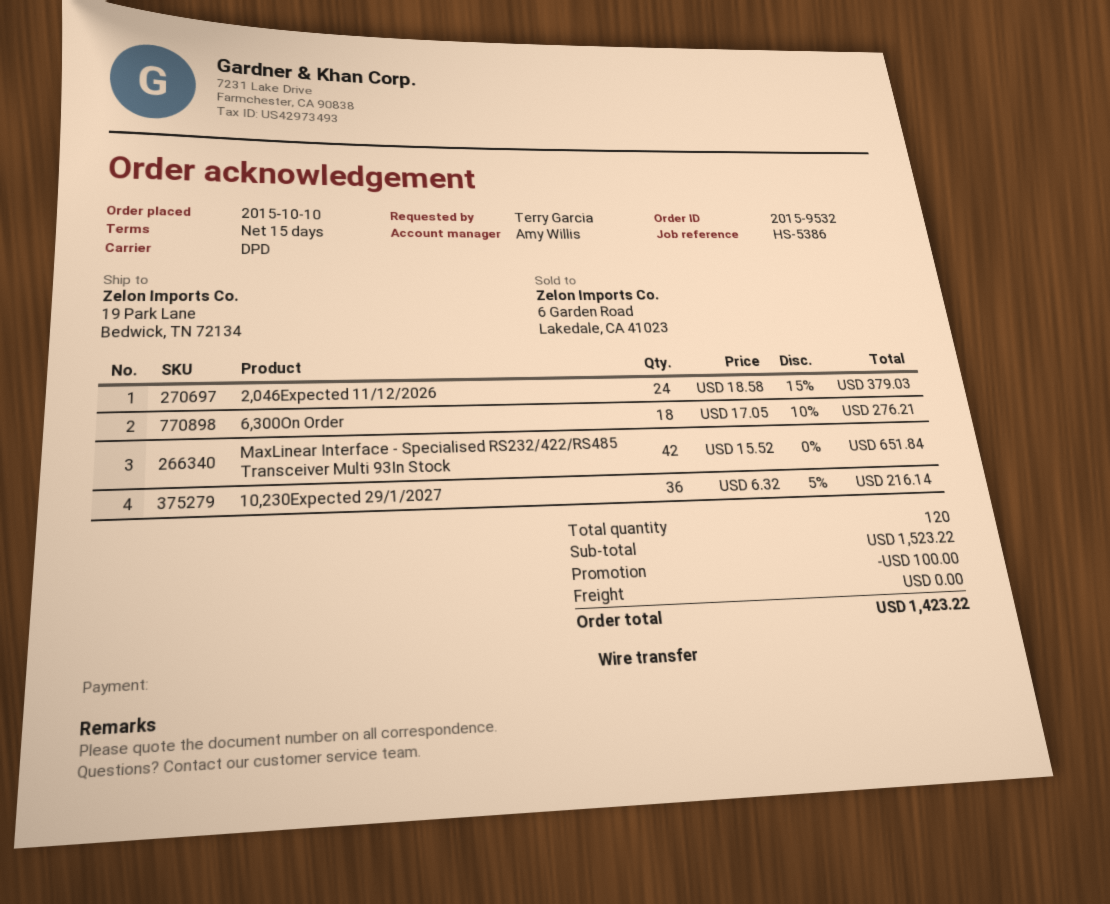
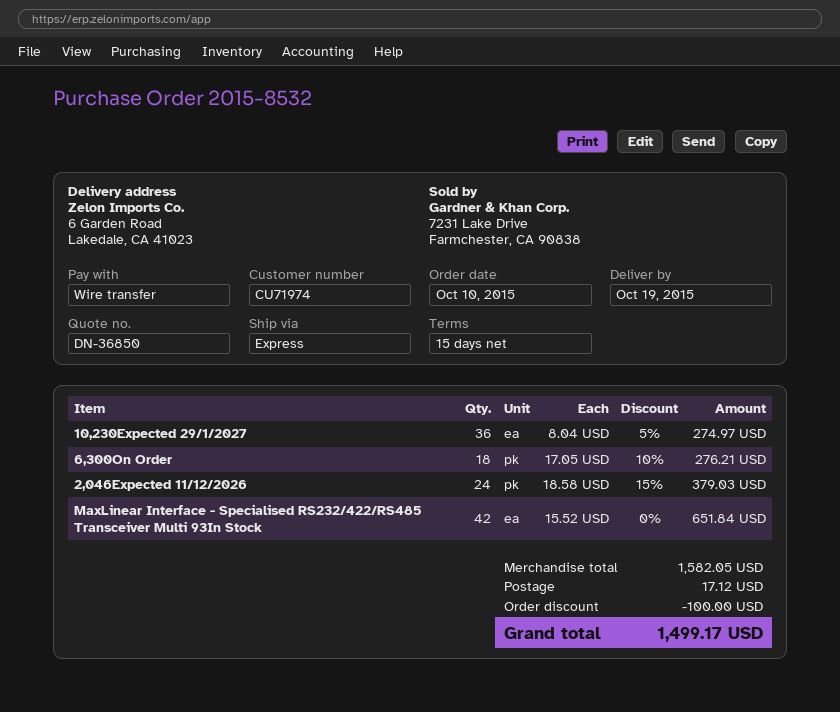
order number: 2015-9532 -> 2015-8532
shipping method: DPD -> express
ship to: 19 Park Lane, Bedwick, TN 72134 -> 6 Garden Road, Lakedale, CA 41023
10,230Expected 29/1/2027: 36 x 6.32 - 5% = 216.14 -> 36 x 8.04 - 5% = 274.97
subtotal: 1523.22 -> 1582.05
shipping: 0.00 -> 17.12
total: 1423.22 -> 1499.17

